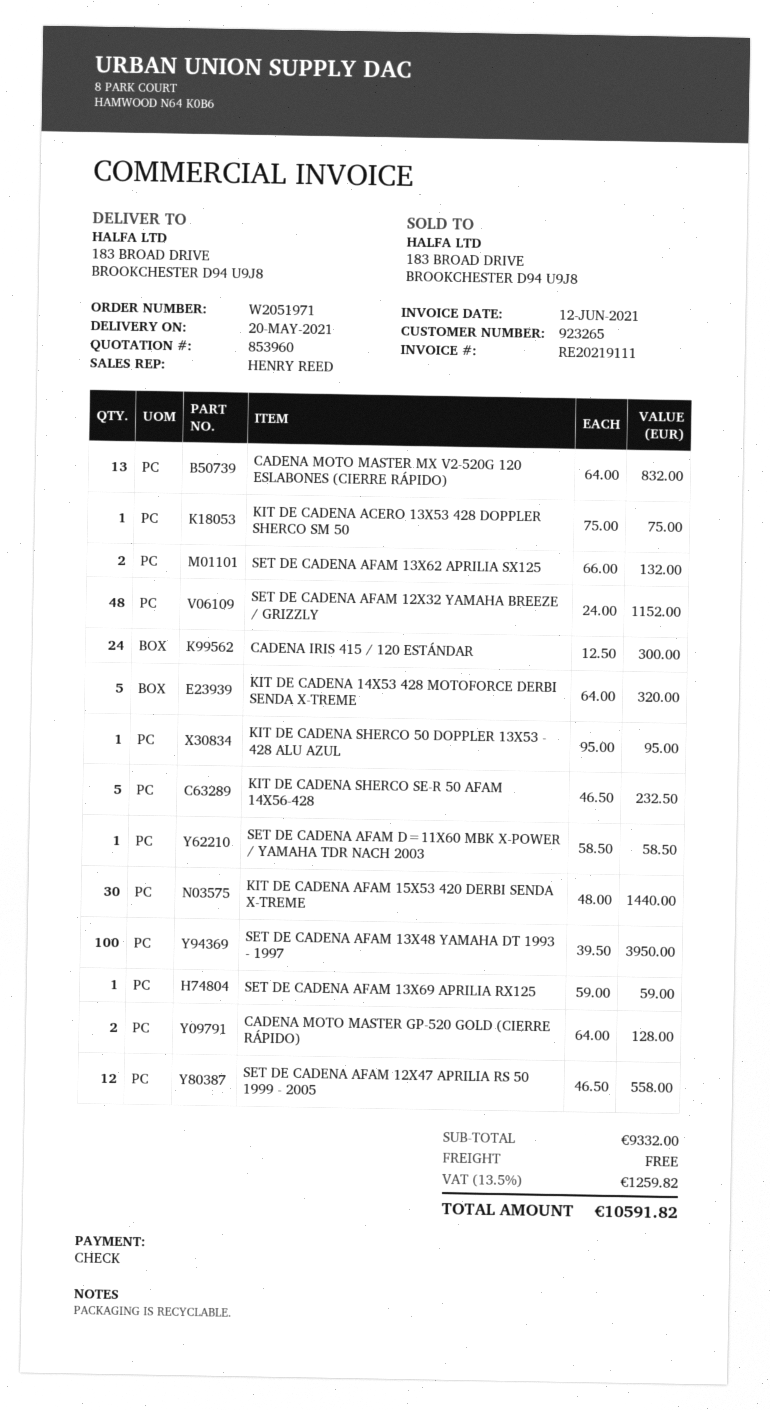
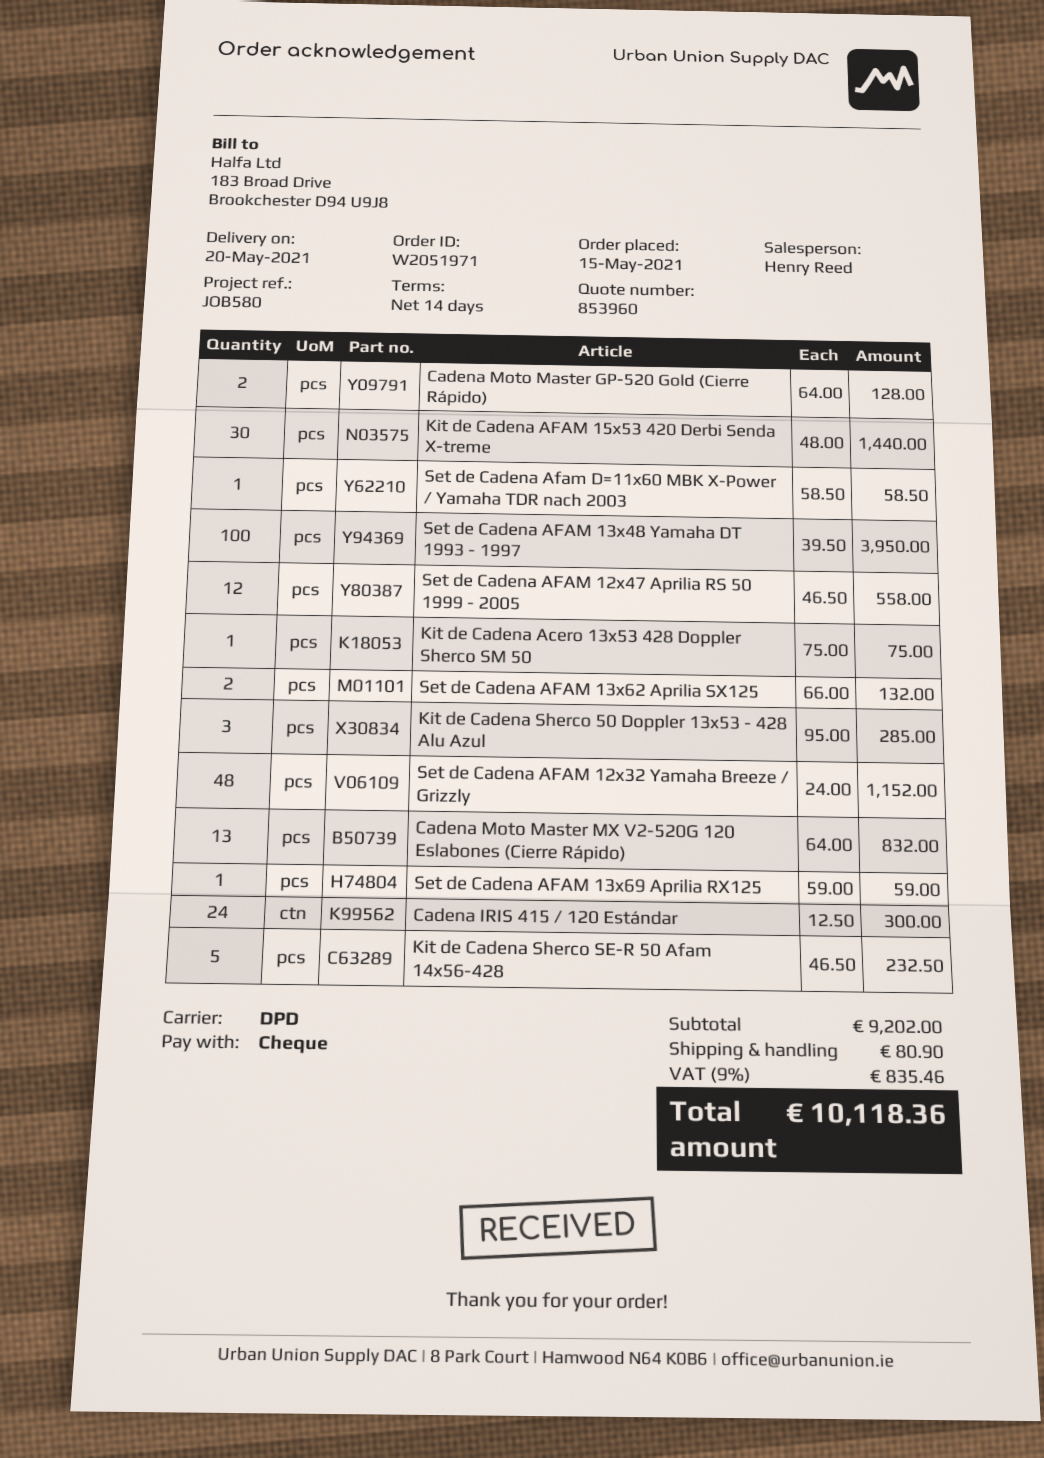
KIT DE CADENA 14X53 428 MOTOFORCE DERBI SENDA X-TREME: 5 x 64.00 = 320.00 -> none
KIT DE CADENA SHERCO 50 DOPPLER 13X53 - 428 ALU AZUL: 1 x 95.00 = 95.00 -> 3 x 95.00 = 285.00
subtotal: 9332.00 -> 9202.00
shipping: 0.00 -> 80.90
tax: 13.5% = 1259.82 -> 9% = 835.46
total: 10591.82 -> 10118.36

